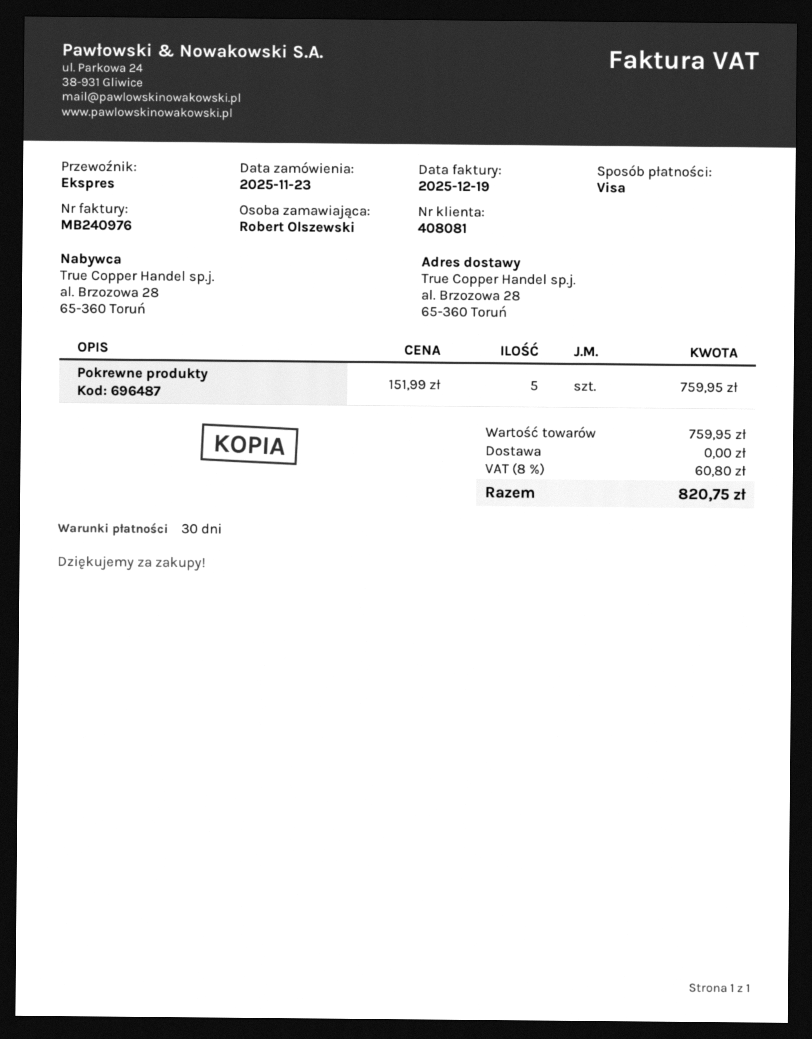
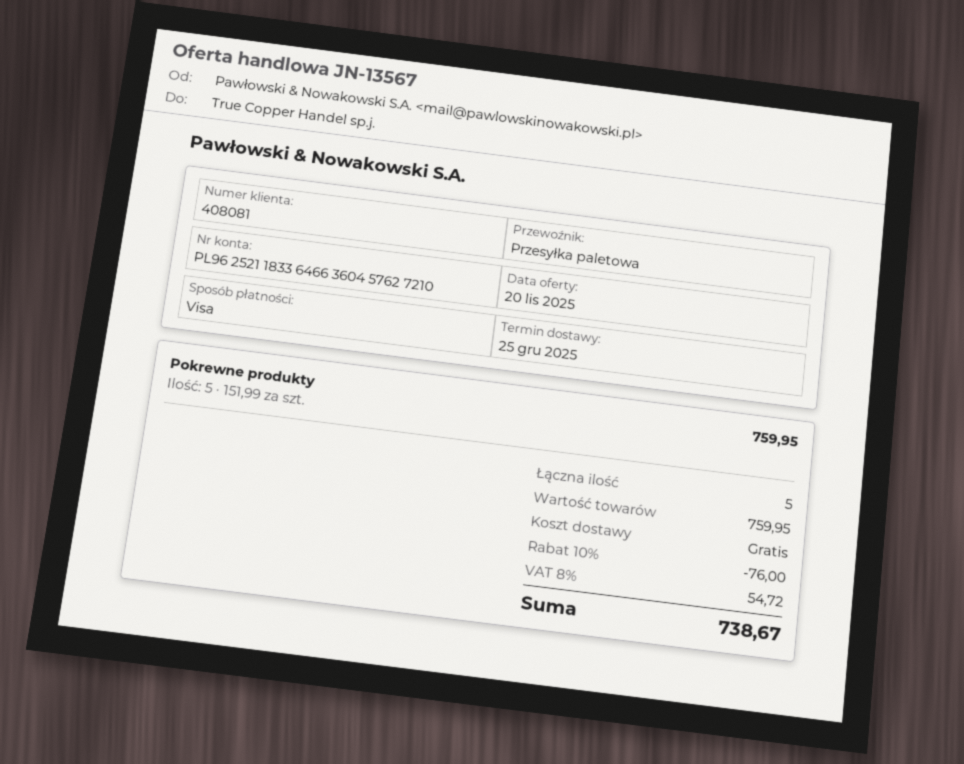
shipping method: express -> pallet freight
discount: none -> 10% = 76.00
tax: 8% = 60.80 -> 8% = 54.72
total: 820.75 -> 738.67

